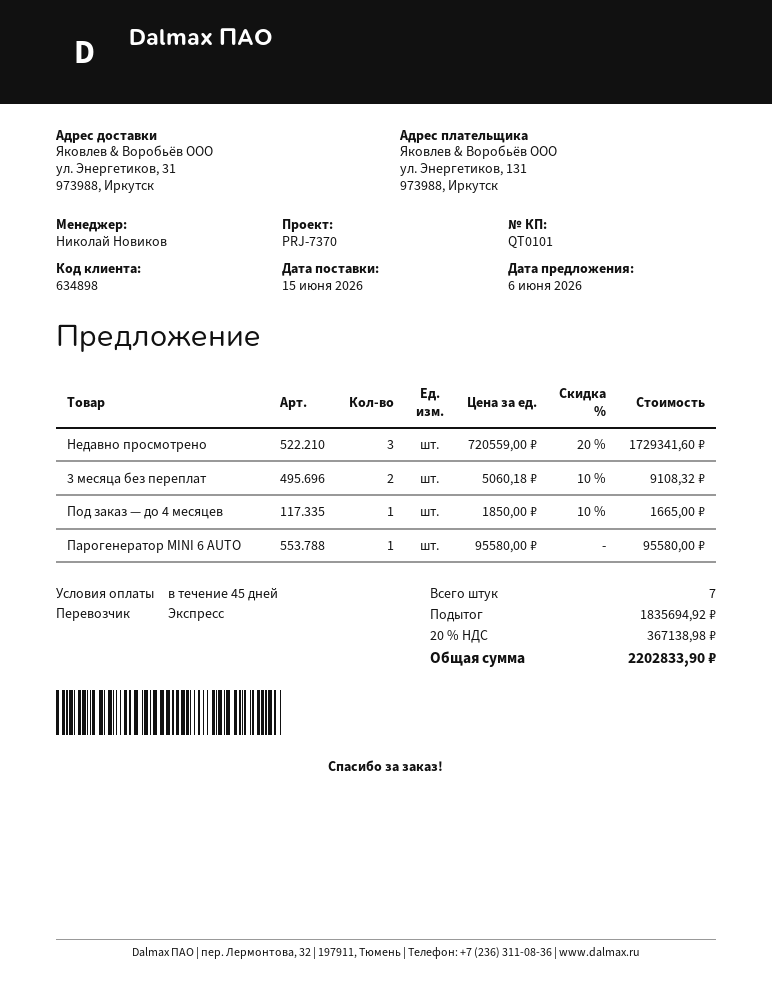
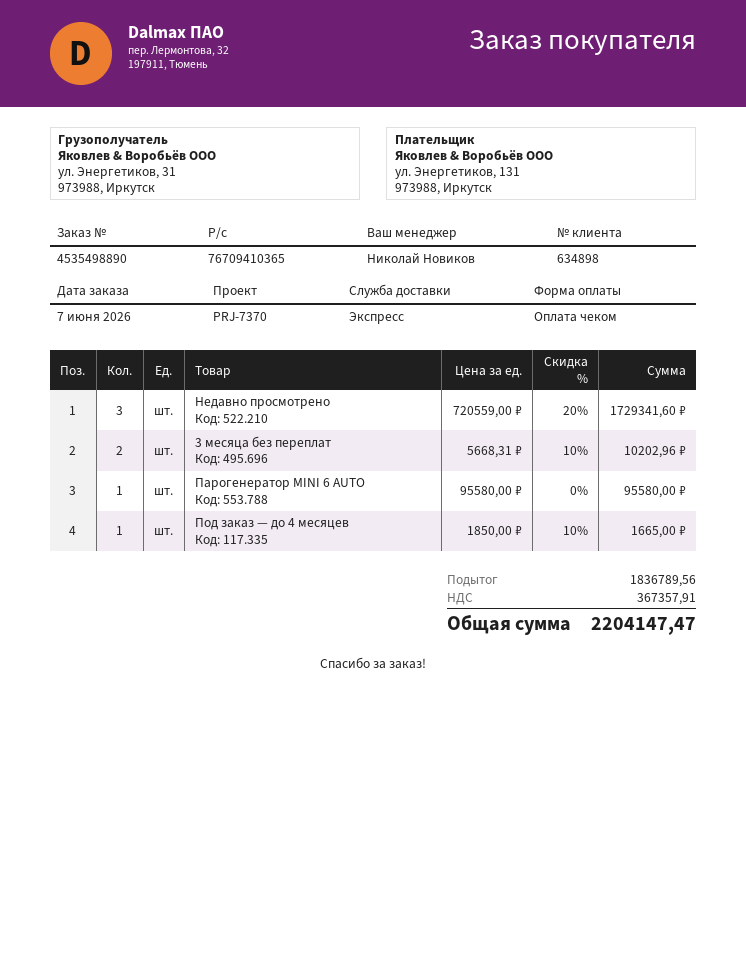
3 месяца без переплат: 2 x 5060.18 - 10% = 9108.32 -> 2 x 5668.31 - 10% = 10202.96
subtotal: 1835694.92 -> 1836789.56
tax: 367138.98 -> 367357.91
total: 2202833.90 -> 2204147.47

